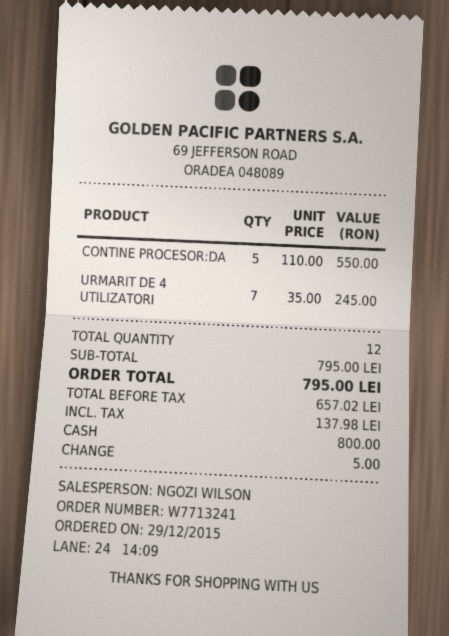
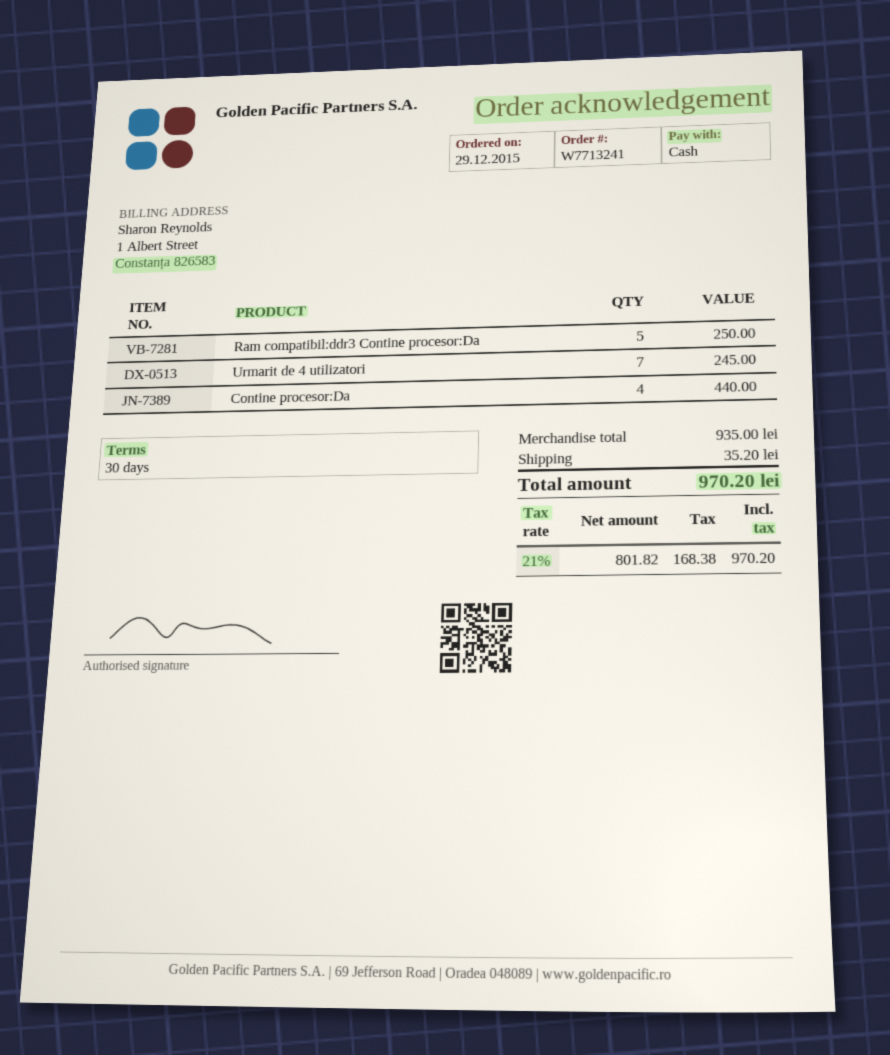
CONTINE PROCESOR:DA: 5 for 550.00 -> 4 for 440.00
Ram compatibil:ddr3 Contine procesor:Da: none -> 5 for 250.00
subtotal: 795.00 -> 935.00
shipping: none -> 35.20
net: 657.02 -> 801.82
tax: 137.98 -> 168.38
total: 795.00 -> 970.20

